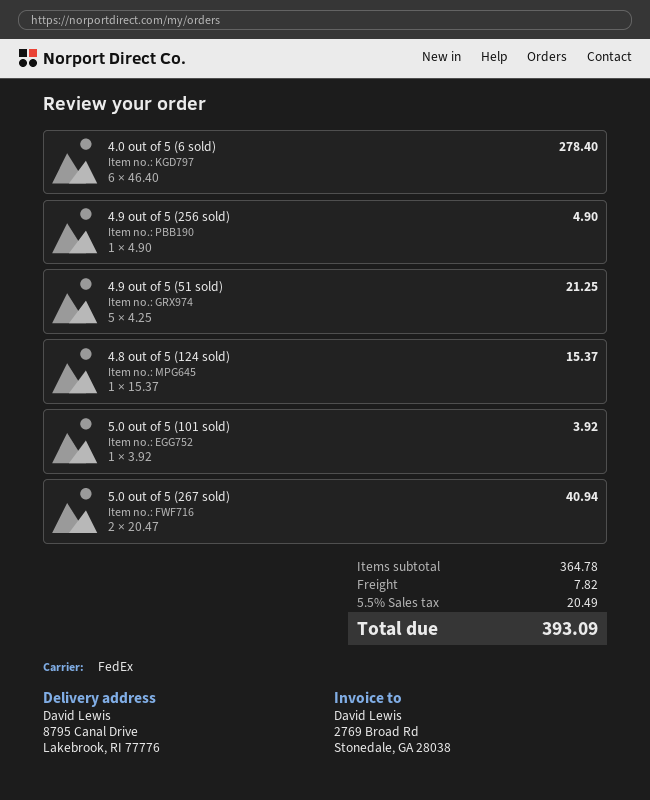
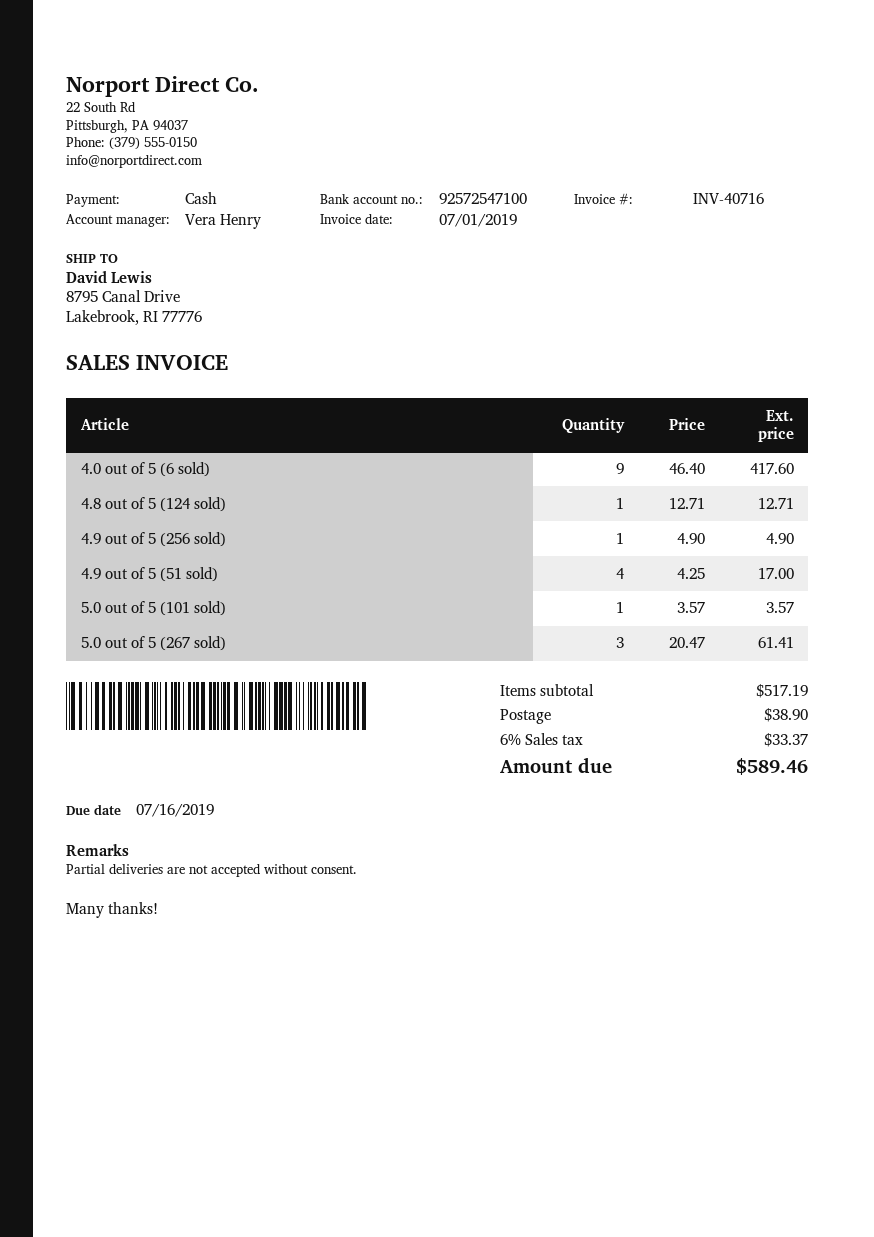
4.0 out of 5 (6 sold): 6 x 46.40 = 278.40 -> 9 x 46.40 = 417.60
4.9 out of 5 (51 sold): 5 x 4.25 = 21.25 -> 4 x 4.25 = 17.00
4.8 out of 5 (124 sold): 1 x 15.37 = 15.37 -> 1 x 12.71 = 12.71
5.0 out of 5 (101 sold): 1 x 3.92 = 3.92 -> 1 x 3.57 = 3.57
5.0 out of 5 (267 sold): 2 x 20.47 = 40.94 -> 3 x 20.47 = 61.41
subtotal: 364.78 -> 517.19
shipping: 7.82 -> 38.90
tax: 5.5% = 20.49 -> 6% = 33.37
total: 393.09 -> 589.46

